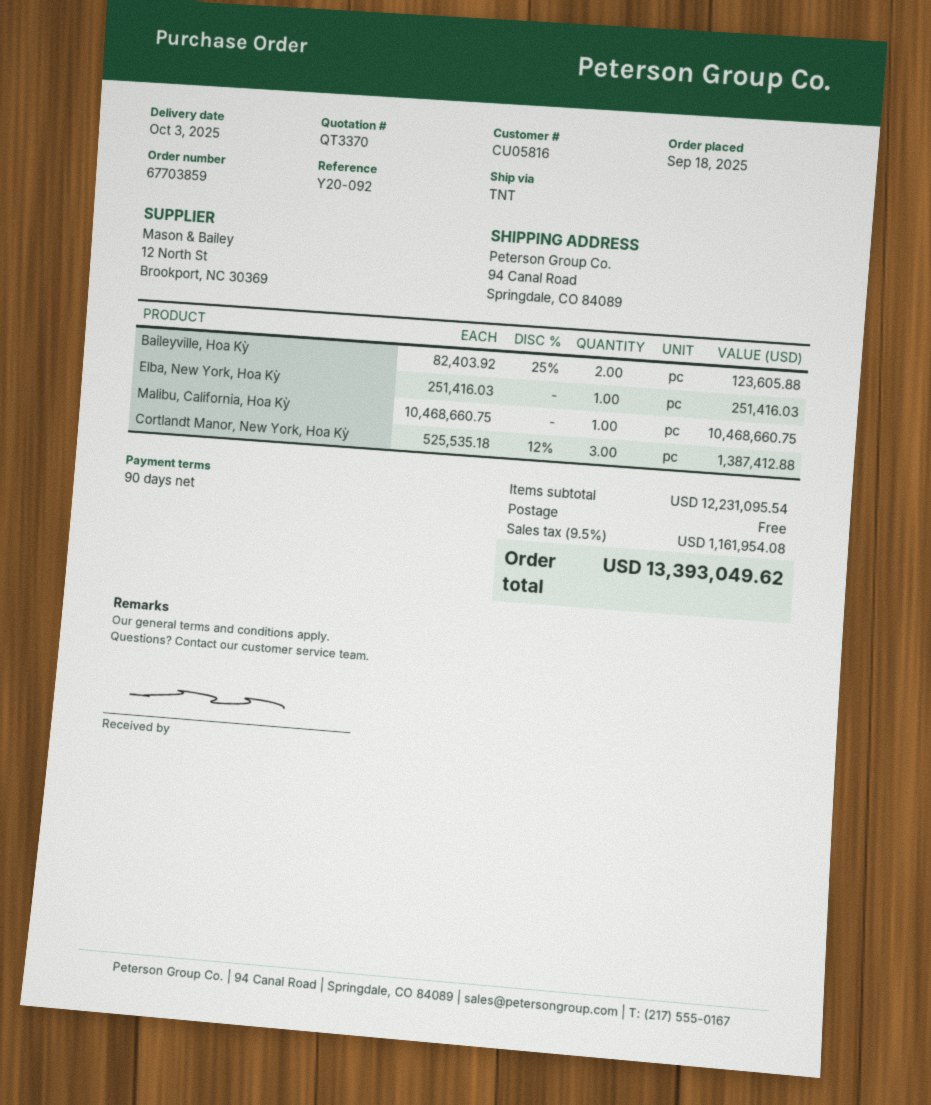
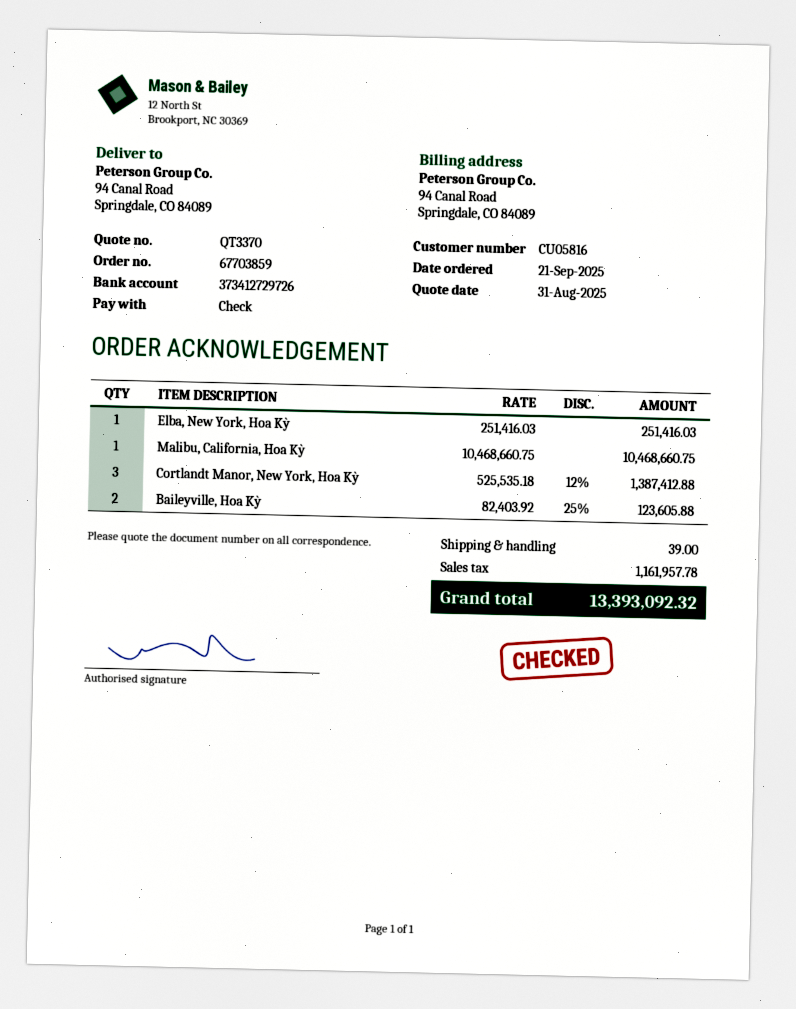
order date: 2025-09-18 -> 2025-09-21
shipping: 0.00 -> 39.00
tax: 1161954.08 -> 1161957.78
total: 13393049.62 -> 13393092.32

